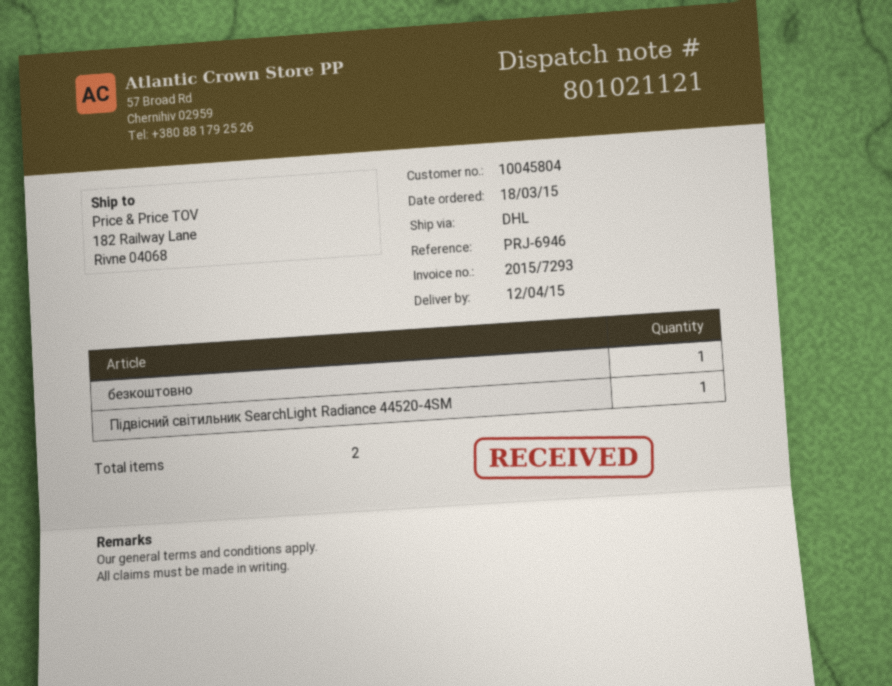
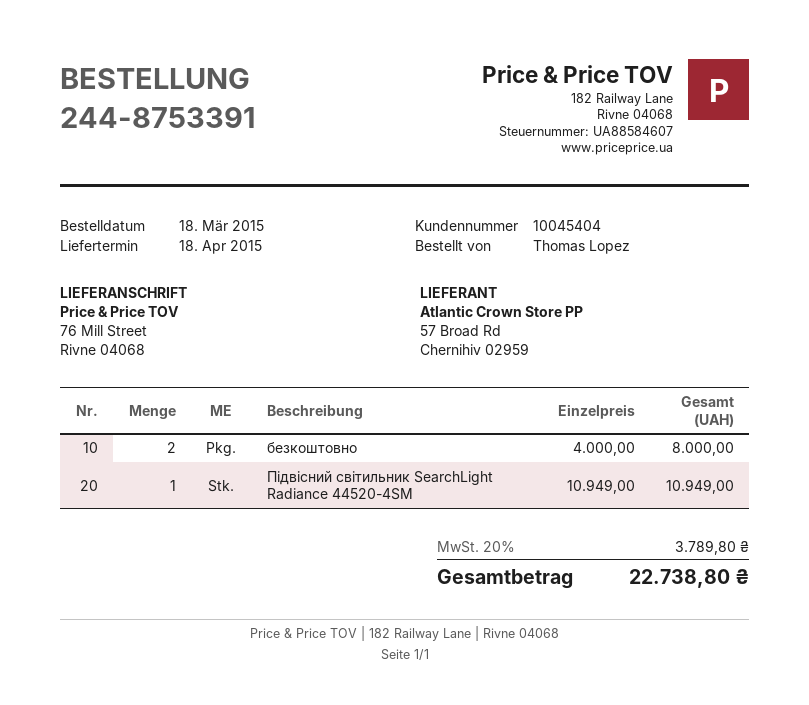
delivery date: 2015-04-12 -> 2015-04-18
customer number: 10045804 -> 10045404
ship to: 182 Railway Lane, Rivne 04068 -> 76 Mill Street, Rivne 04068
безкоштовно: 1 -> 2

